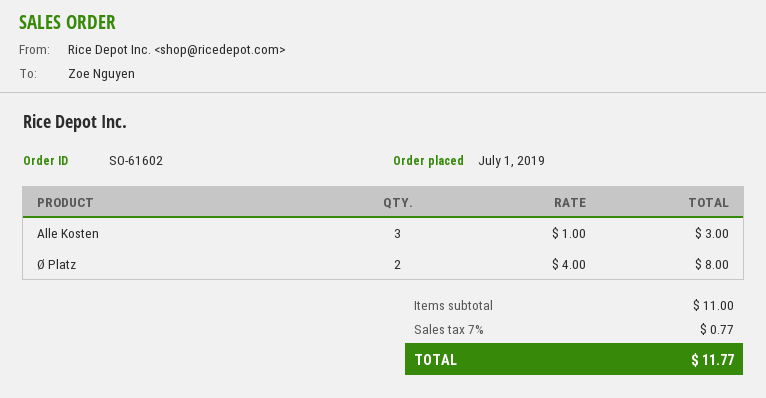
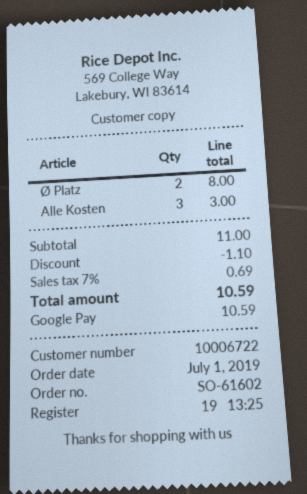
discount: none -> 1.10
tax: 7% = 0.77 -> 7% = 0.69
total: 11.77 -> 10.59

